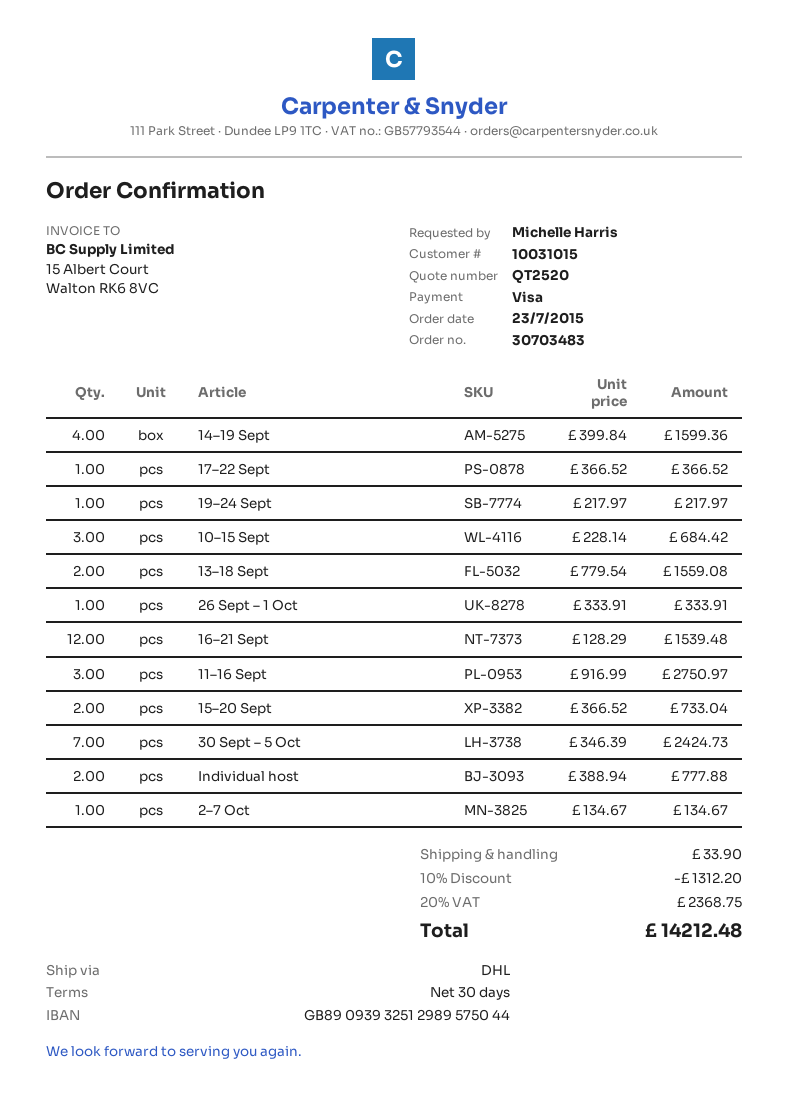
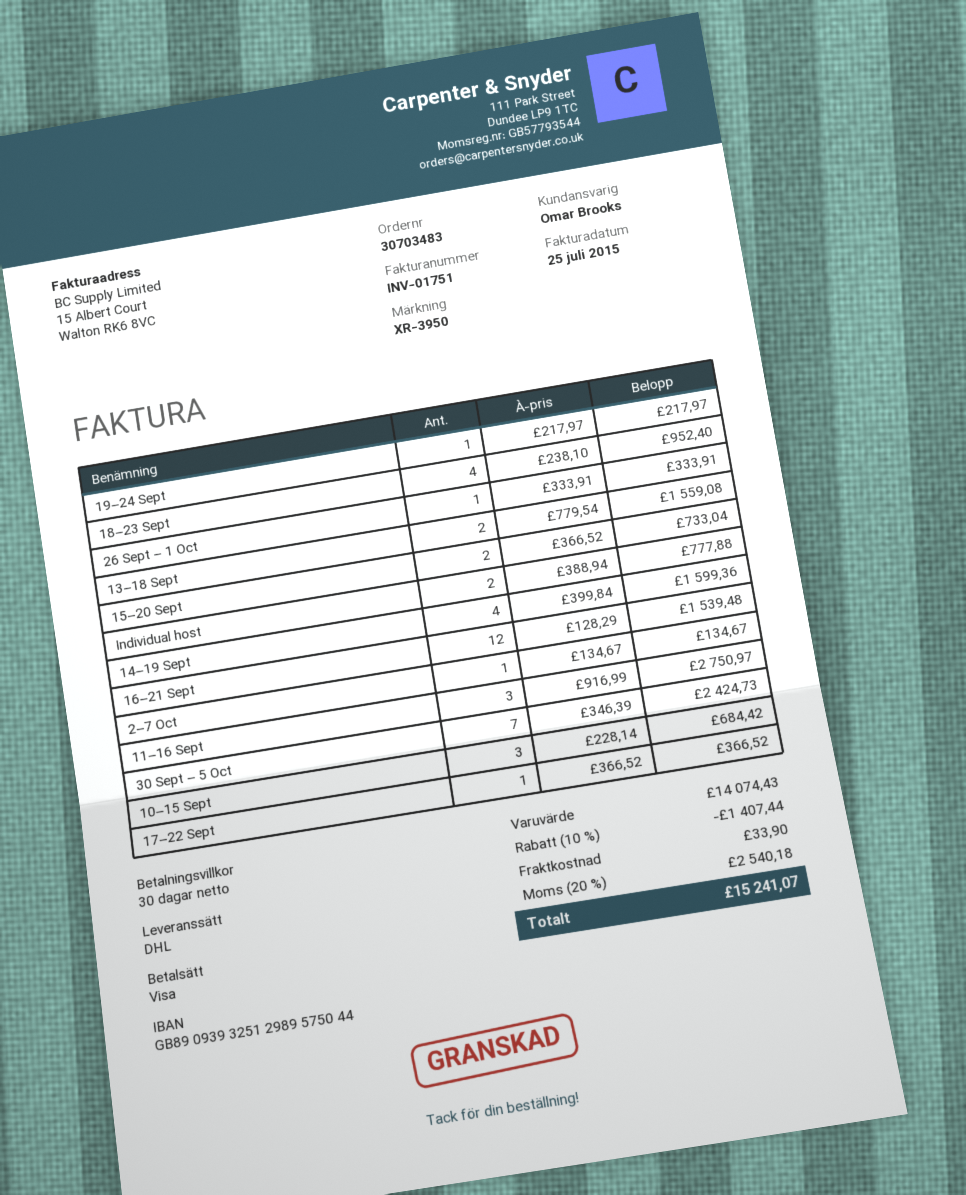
18–23 Sept: none -> 4 x 238.10 = 952.40
discount: 10% = 1312.20 -> 10% = 1407.44
tax: 20% = 2368.75 -> 20% = 2540.18
total: 14212.48 -> 15241.07

